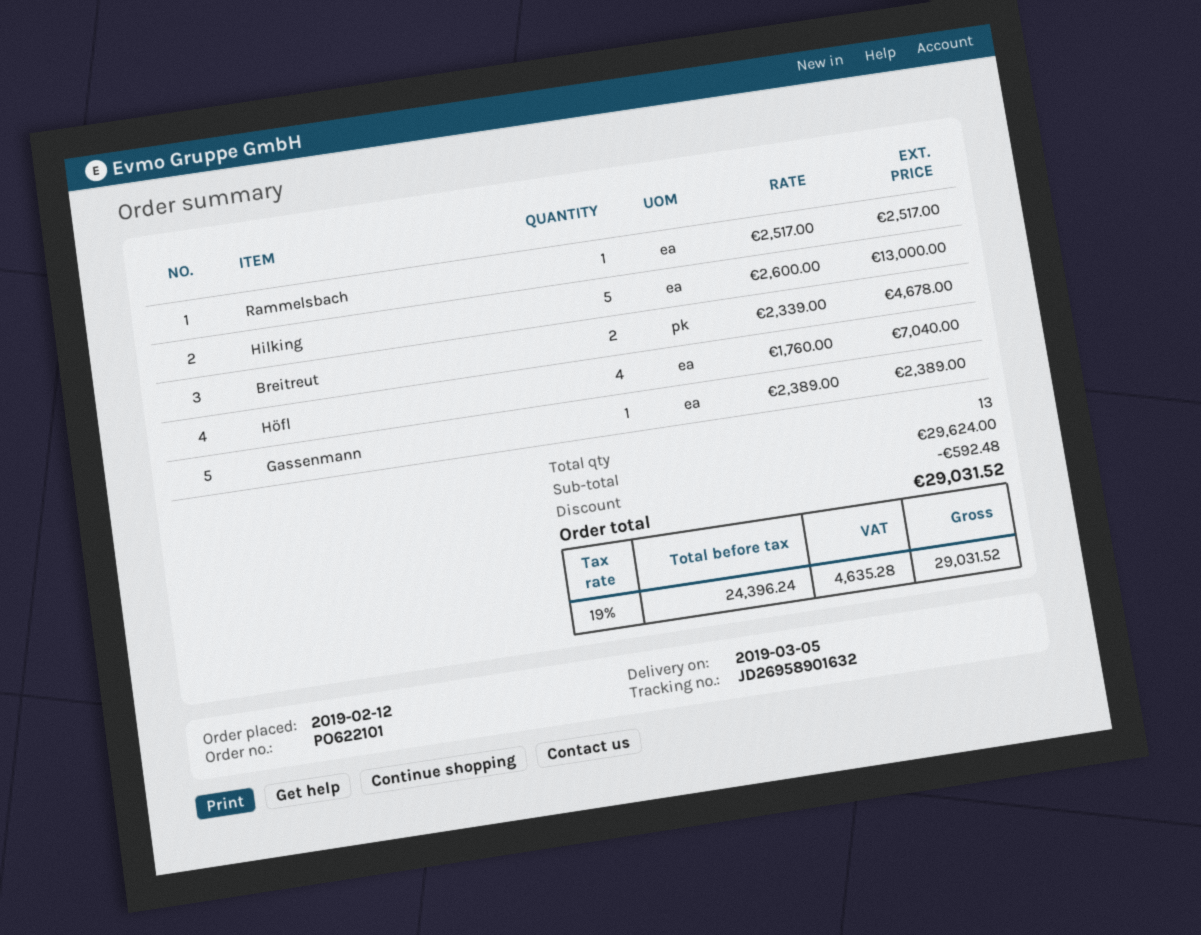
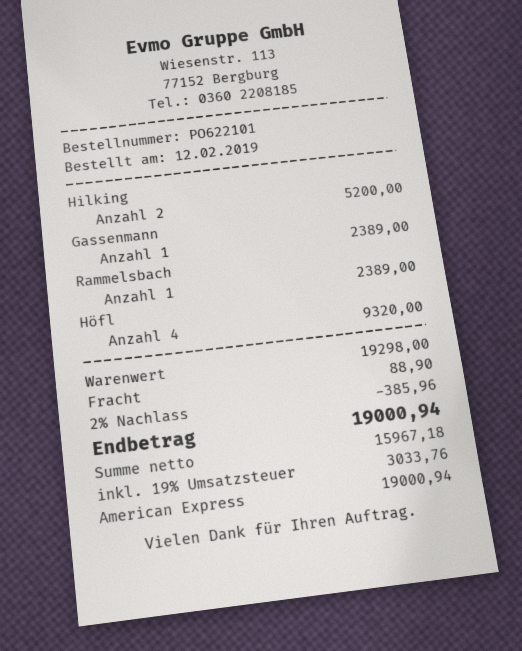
Rammelsbach: 1 for 2517.00 -> 1 for 2389.00
Hilking: 5 for 13000.00 -> 2 for 5200.00
Breitreut: 2 for 4678.00 -> none
Höfl: 4 for 7040.00 -> 4 for 9320.00
subtotal: 29624.00 -> 19298.00
discount: 592.48 -> 385.96
shipping: none -> 88.90
net: 24396.24 -> 15967.18
tax: 19% = 4635.28 -> 19% = 3033.76
total: 29031.52 -> 19000.94

